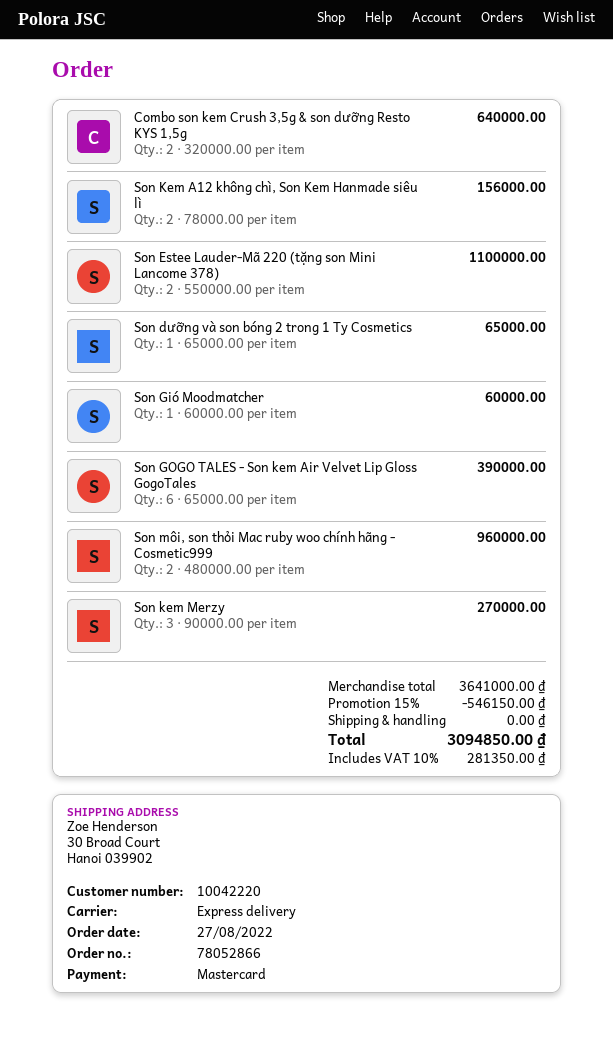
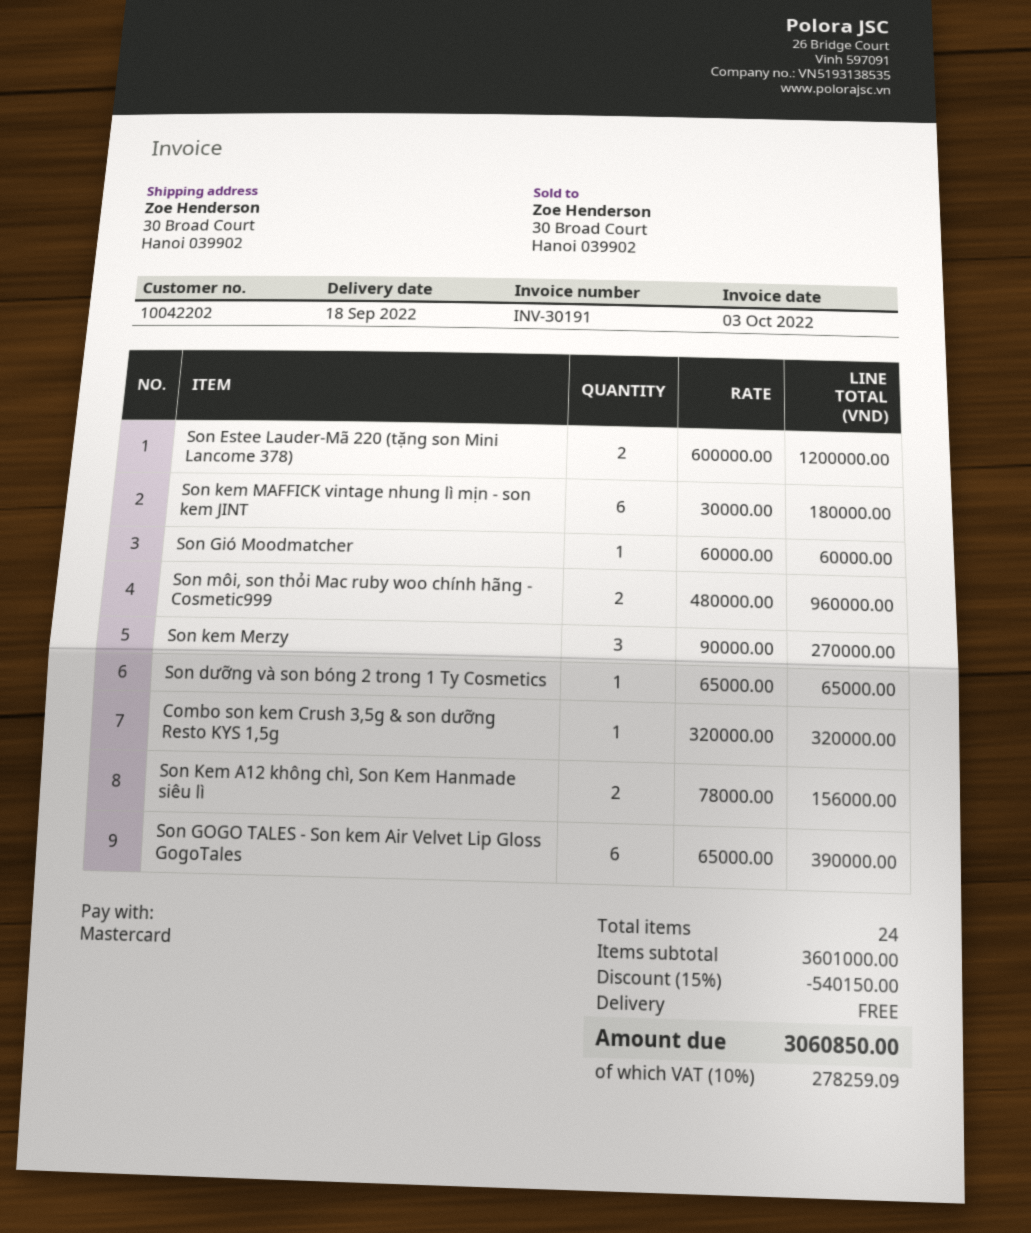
customer number: 10042220 -> 10042202
Combo son kem Crush 3,5g & son dưỡng Resto KYS 1,5g: 2 x 320000.00 = 640000.00 -> 1 x 320000.00 = 320000.00
Son Estee Lauder-Mã 220 (tặng son Mini Lancome 378): 2 x 550000.00 = 1100000.00 -> 2 x 600000.00 = 1200000.00
Son kem MAFFICK vintage nhung lì mịn - son kem JINT: none -> 6 x 30000.00 = 180000.00
subtotal: 3641000.00 -> 3601000.00
discount: 15% = 546150.00 -> 15% = 540150.00
tax: 10% = 281350.00 -> 10% = 278259.09
total: 3094850.00 -> 3060850.00

